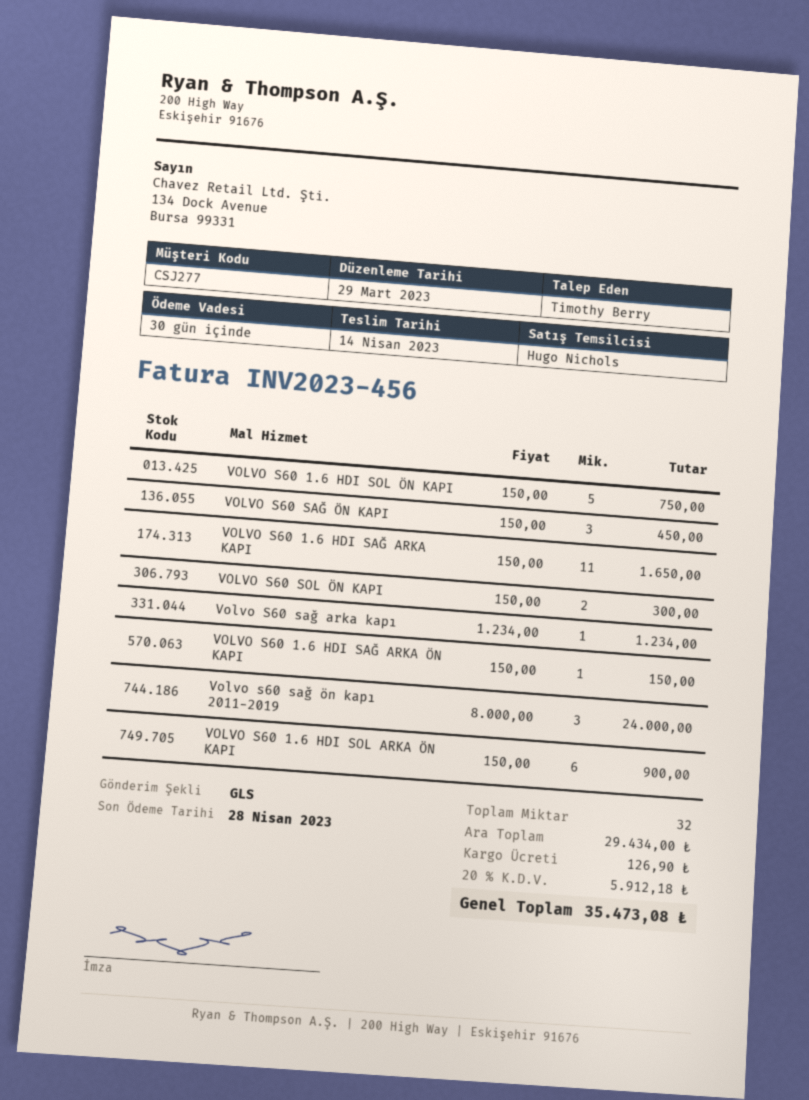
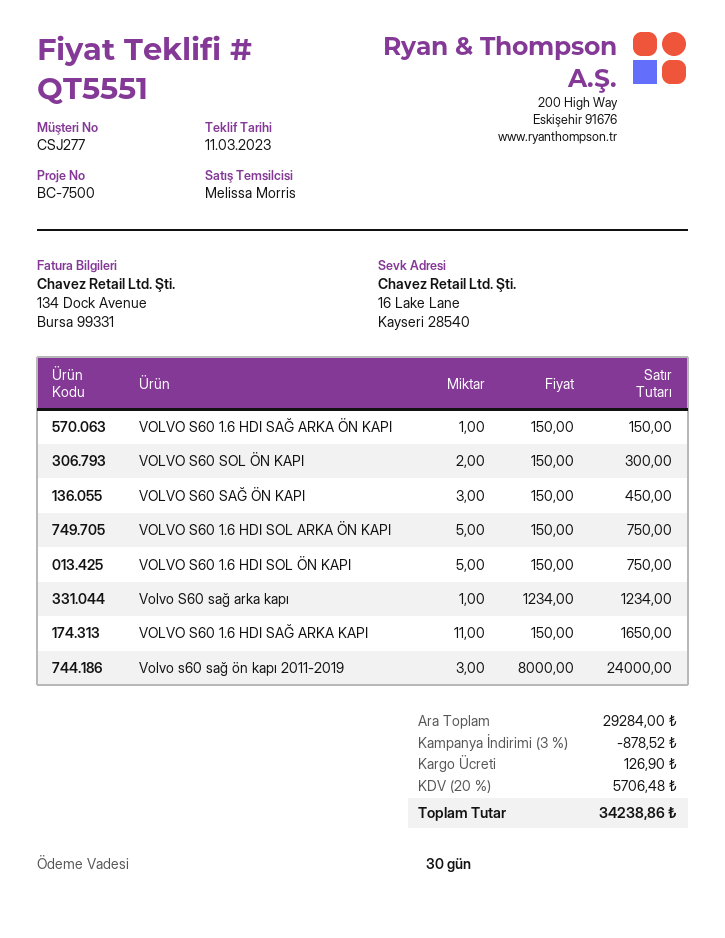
sales rep: Hugo Nichols -> Melissa Morris
VOLVO S60 1.6 HDI SOL ARKA ÖN KAPI: 6 x 150.00 = 900.00 -> 5 x 150.00 = 750.00
subtotal: 29434.00 -> 29284.00
discount: none -> 3% = 878.52
tax: 20% = 5912.18 -> 20% = 5706.48
total: 35473.08 -> 34238.86

